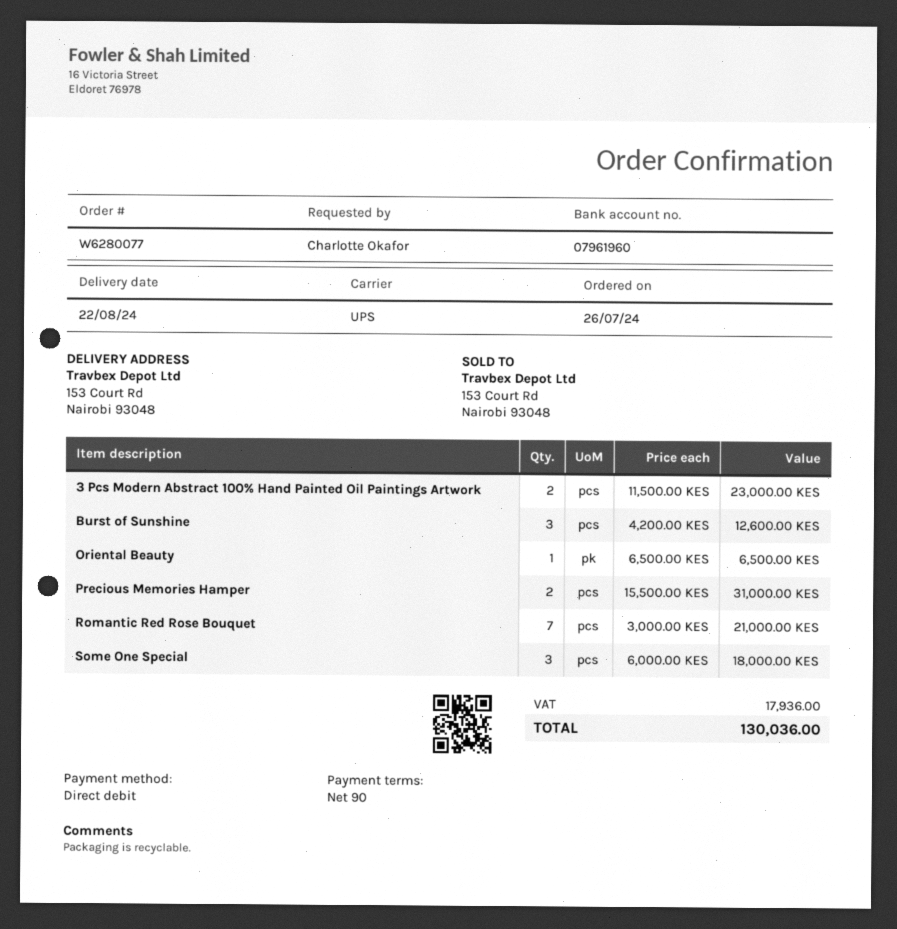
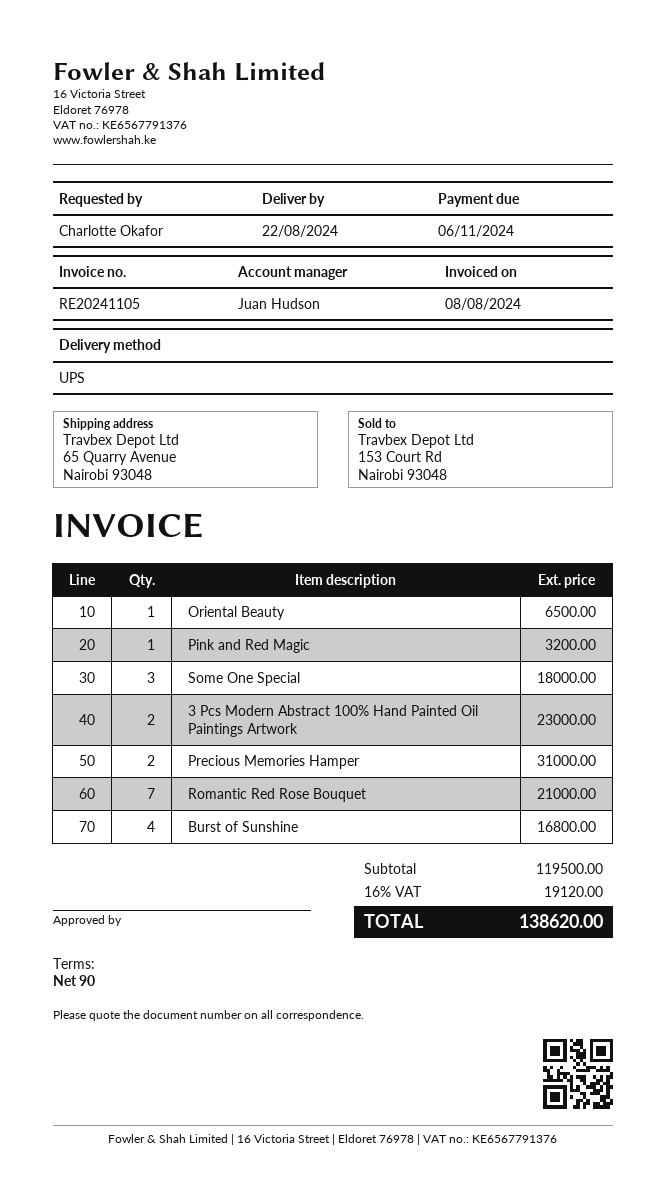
ship to: 153 Court Rd, Nairobi 93048 -> 65 Quarry Avenue, Nairobi 93048
Burst of Sunshine: 3 for 12600.00 -> 4 for 16800.00
Pink and Red Magic: none -> 1 for 3200.00
tax: 17936.00 -> 19120.00
total: 130036.00 -> 138620.00

